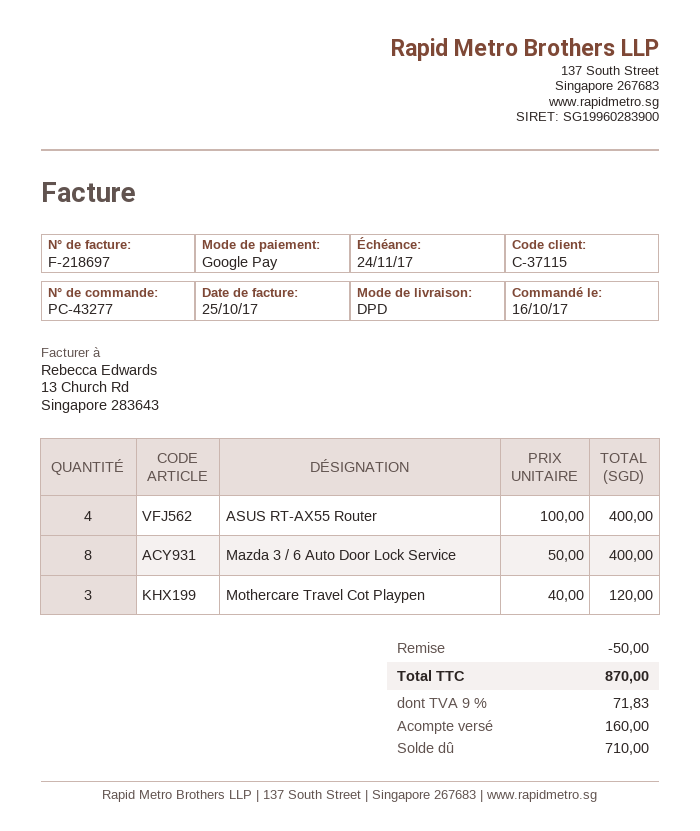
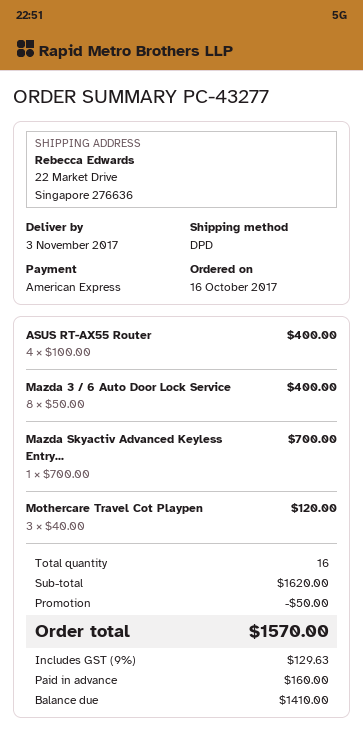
payment method: Google Pay -> American Express
Mazda Skyactiv Advanced Keyless Entry...: none -> 1 x 700.00 = 700.00
tax: 9% = 71.83 -> 9% = 129.63
total: 870.00 -> 1570.00
balance: 710.00 -> 1410.00

